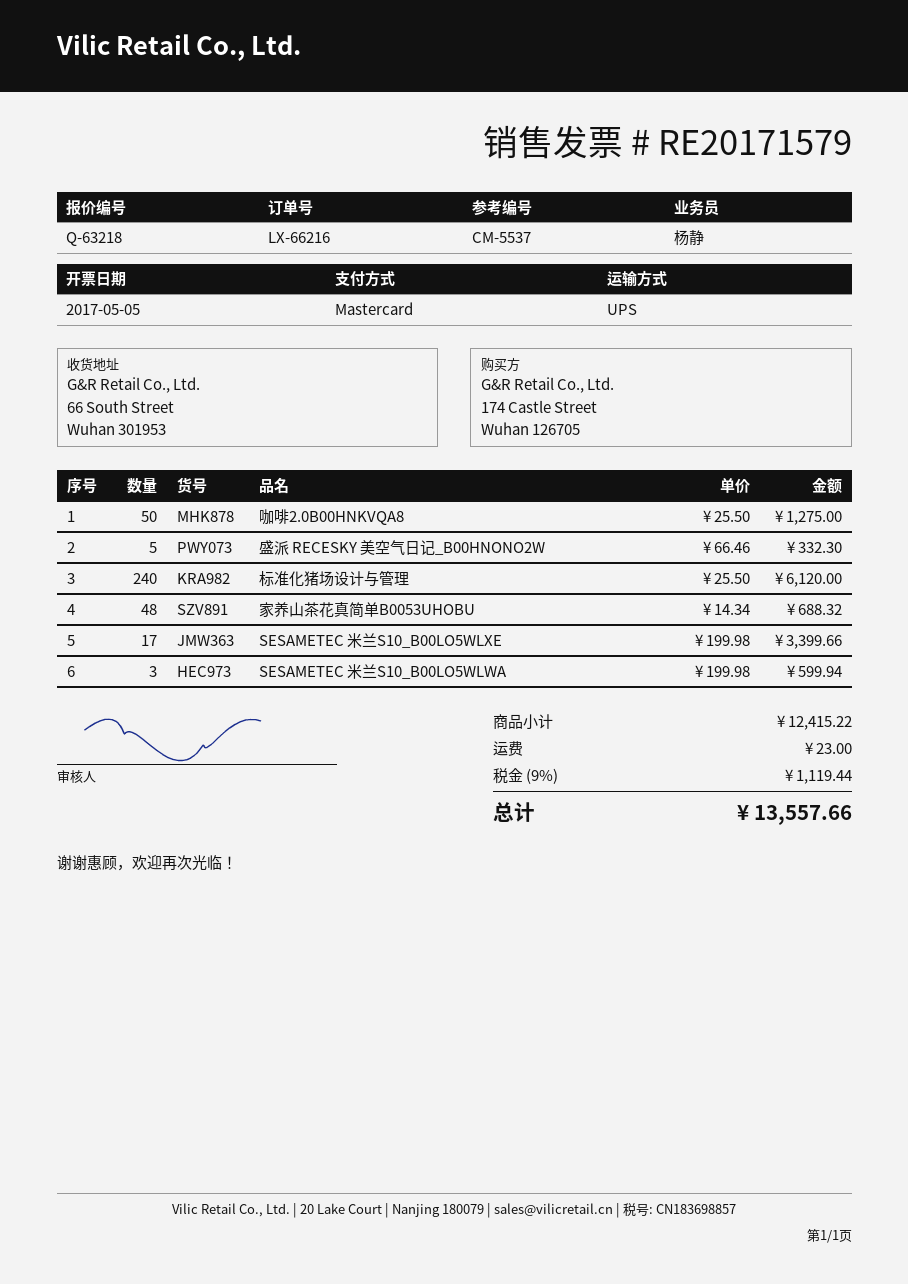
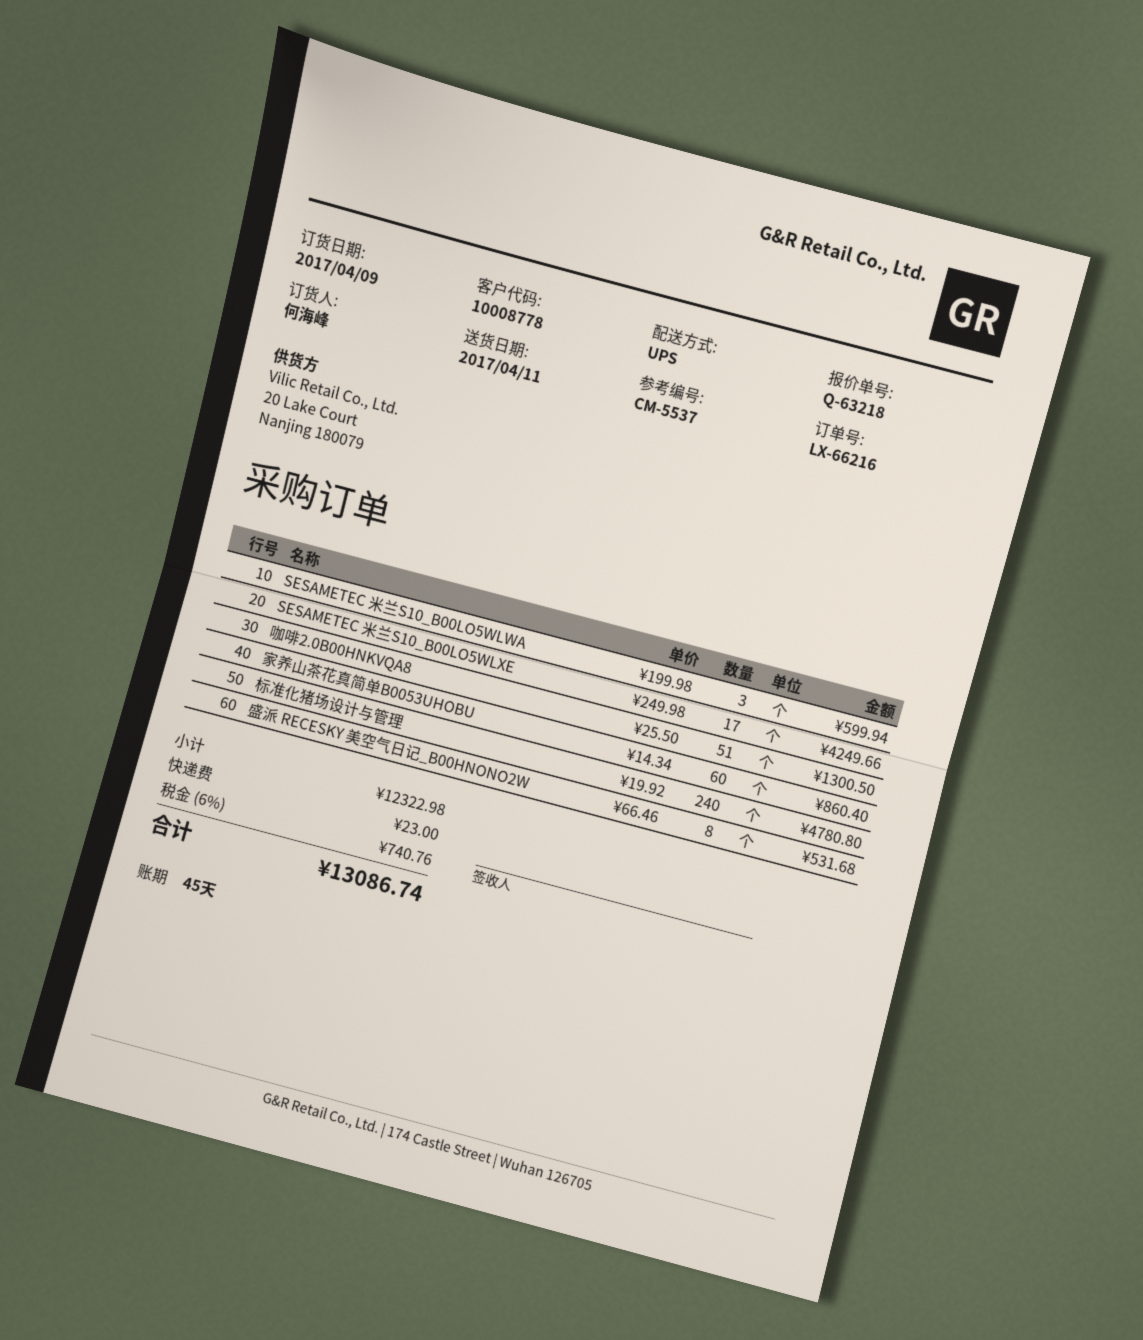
咖啡2.0B00HNKVQA8: 50 x 25.50 = 1275.00 -> 51 x 25.50 = 1300.50
盛派 RECESKY 美空气日记_B00HNONO2W: 5 x 66.46 = 332.30 -> 8 x 66.46 = 531.68
标准化猪场设计与管理: 240 x 25.50 = 6120.00 -> 240 x 19.92 = 4780.80
家养山茶花真简单B0053UHOBU: 48 x 14.34 = 688.32 -> 60 x 14.34 = 860.40
SESAMETEC 米兰S10_B00LO5WLXE: 17 x 199.98 = 3399.66 -> 17 x 249.98 = 4249.66
subtotal: 12415.22 -> 12322.98
tax: 9% = 1119.44 -> 6% = 740.76
total: 13557.66 -> 13086.74

